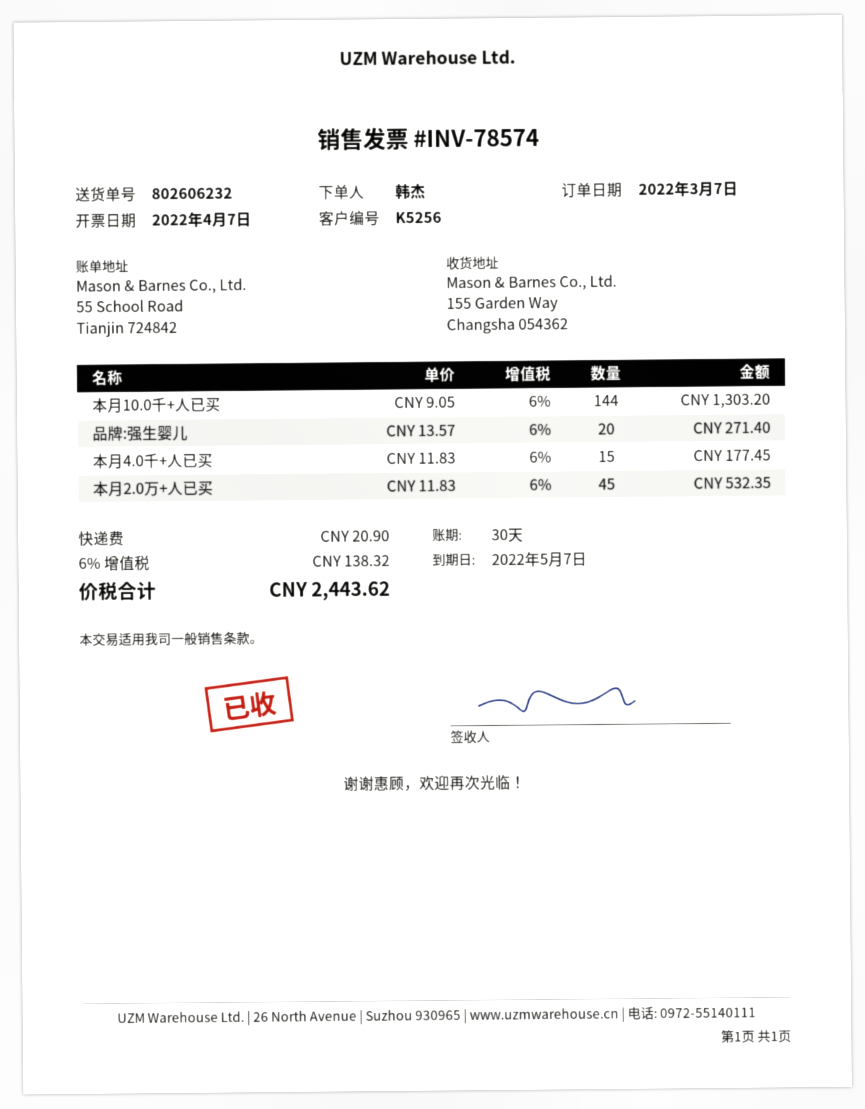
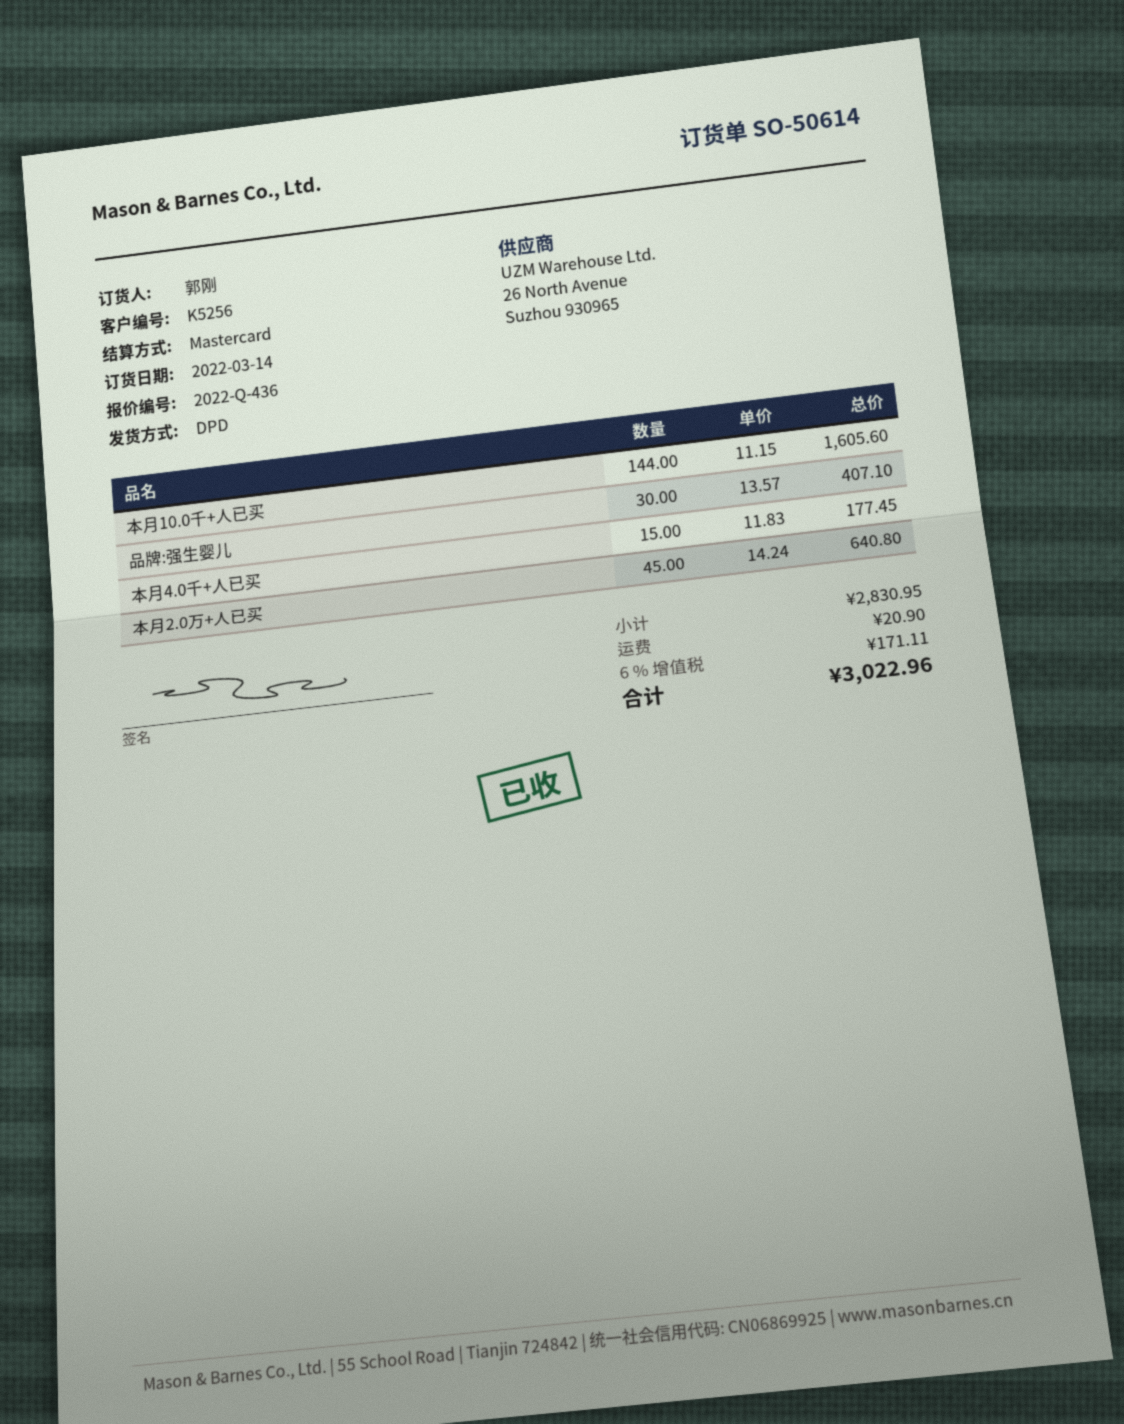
order date: 2022-03-07 -> 2022-03-14
ordered by: 韩杰 -> 郭刚
本月10.0千+人已买: 144 x 9.05 = 1303.20 -> 144 x 11.15 = 1605.60
品牌:强生婴儿: 20 x 13.57 = 271.40 -> 30 x 13.57 = 407.10
本月2.0万+人已买: 45 x 11.83 = 532.35 -> 45 x 14.24 = 640.80
tax: 6% = 138.32 -> 6% = 171.11
total: 2443.62 -> 3022.96

